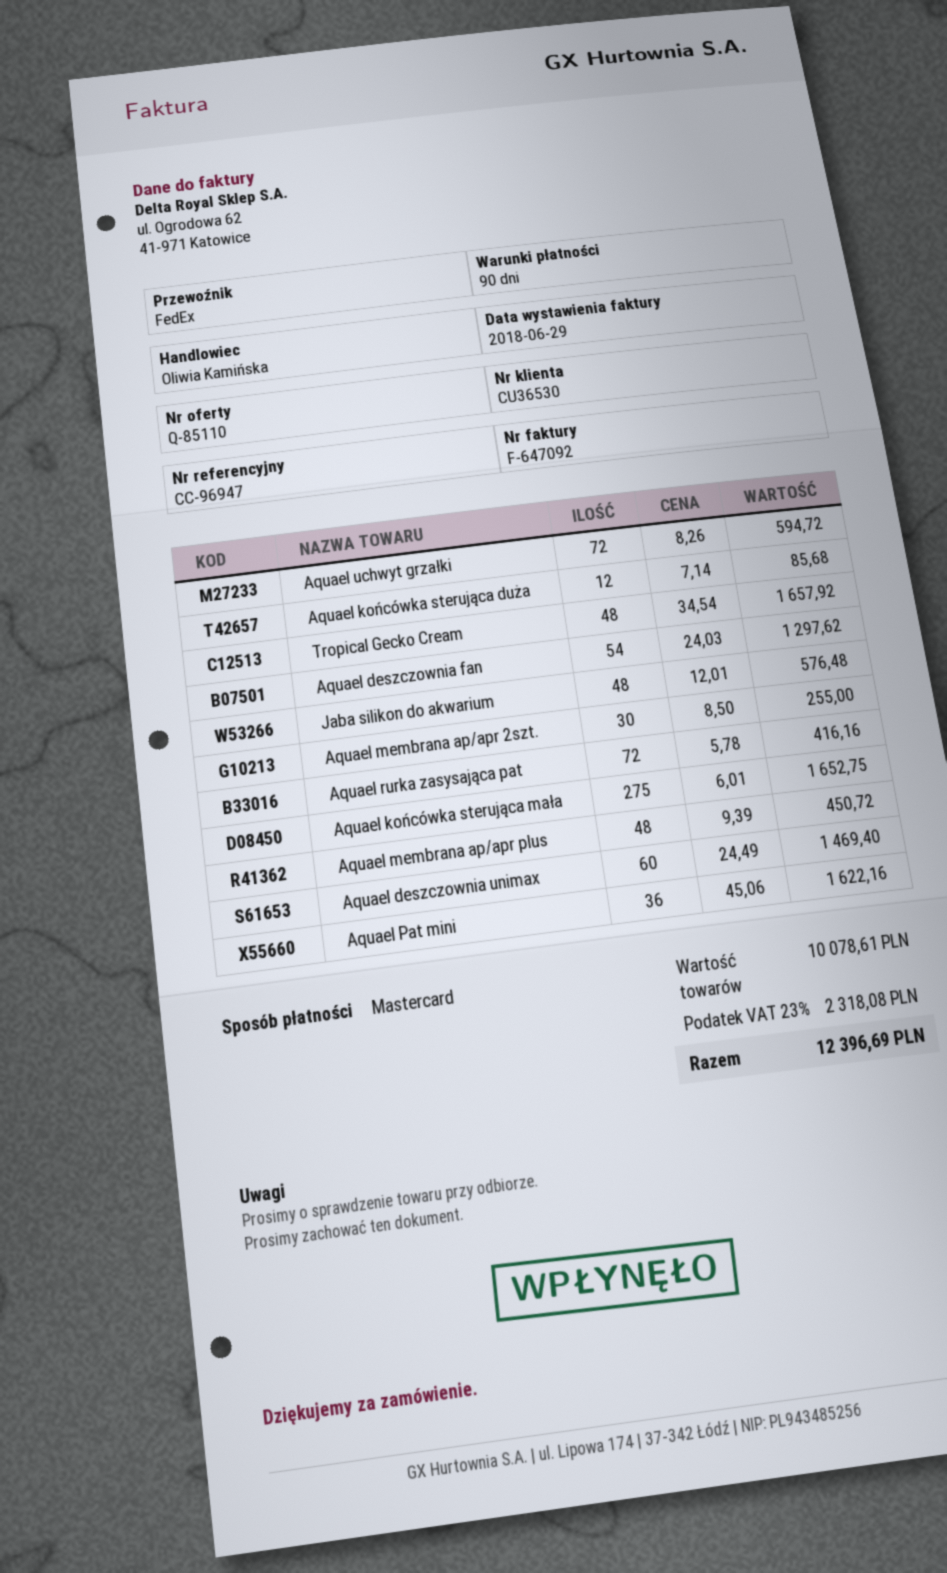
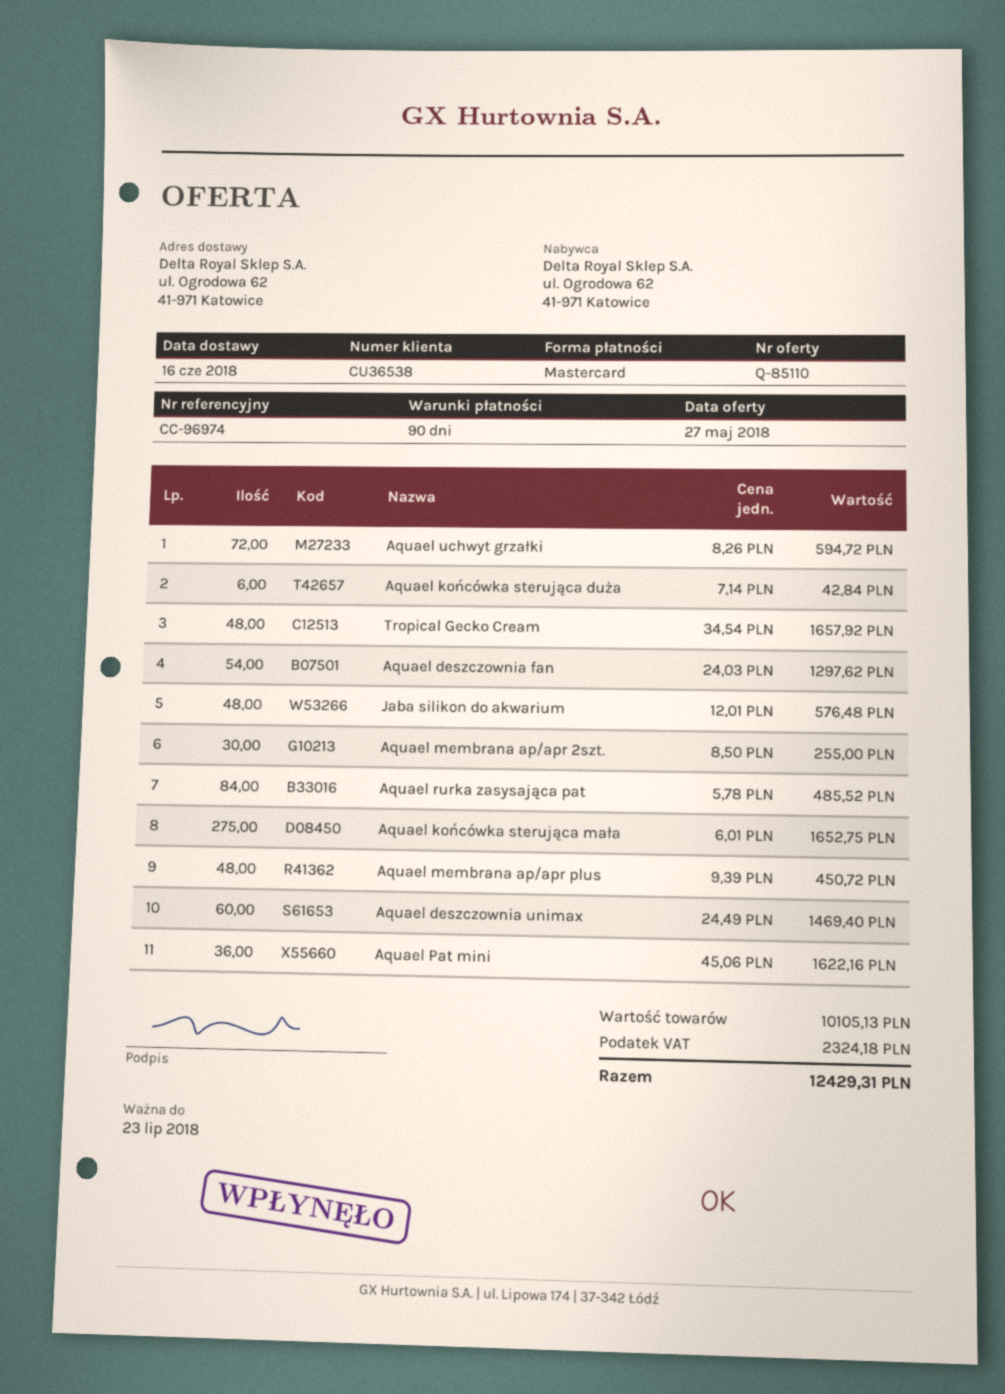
customer number: CU36530 -> CU36538
reference: CC-96947 -> CC-96974
Aquael końcówka sterująca duża: 12 x 7.14 = 85.68 -> 6 x 7.14 = 42.84
Aquael rurka zasysająca pat: 72 x 5.78 = 416.16 -> 84 x 5.78 = 485.52
subtotal: 10078.61 -> 10105.13
tax: 2318.08 -> 2324.18
total: 12396.69 -> 12429.31

